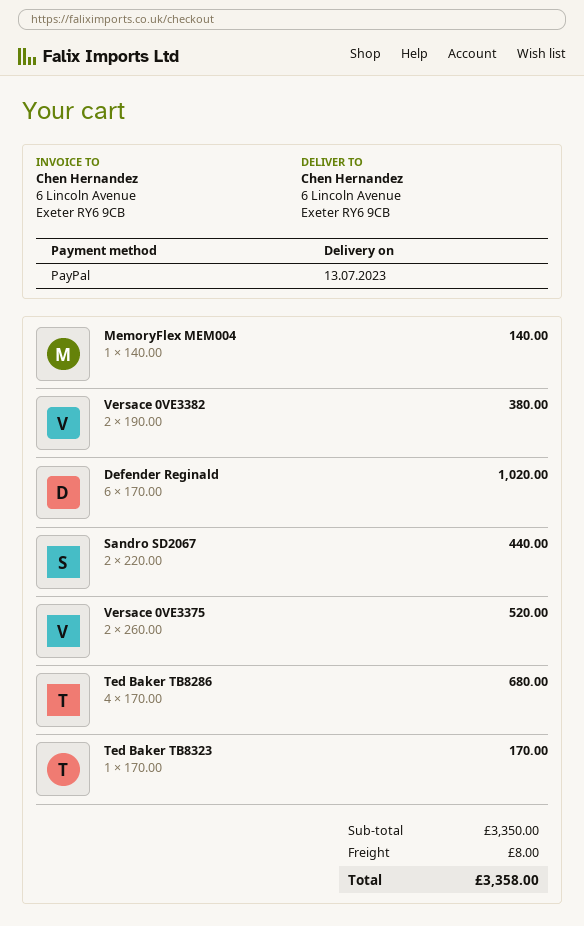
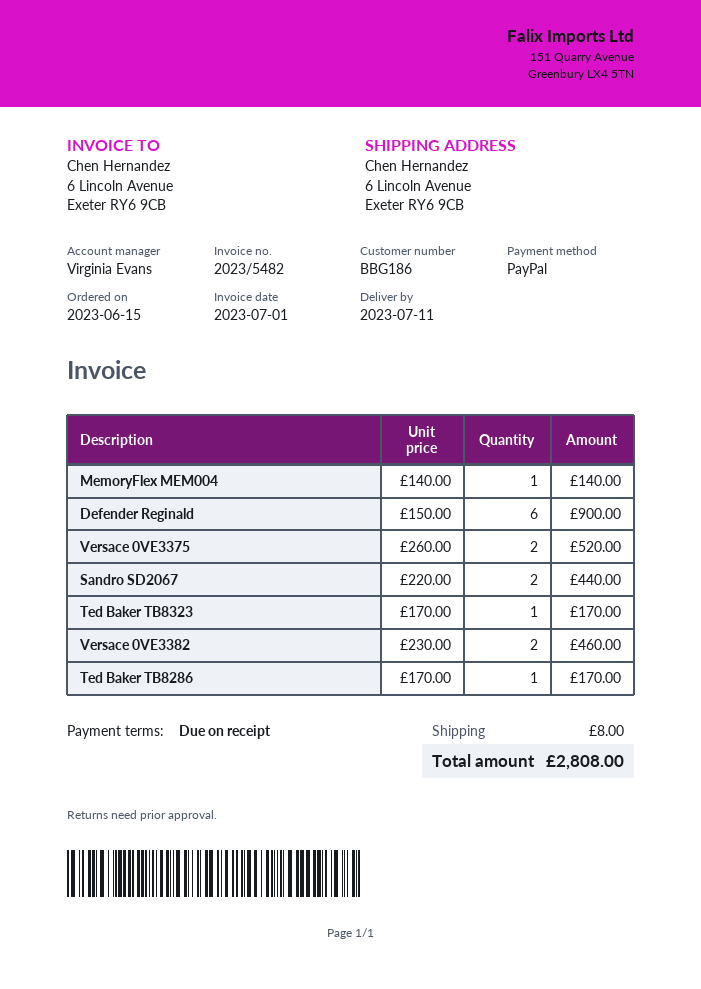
delivery date: 2023-07-13 -> 2023-07-11
Versace 0VE3382: 2 x 190.00 = 380.00 -> 2 x 230.00 = 460.00
Defender Reginald: 6 x 170.00 = 1020.00 -> 6 x 150.00 = 900.00
Ted Baker TB8286: 4 x 170.00 = 680.00 -> 1 x 170.00 = 170.00
total: 3358.00 -> 2808.00

